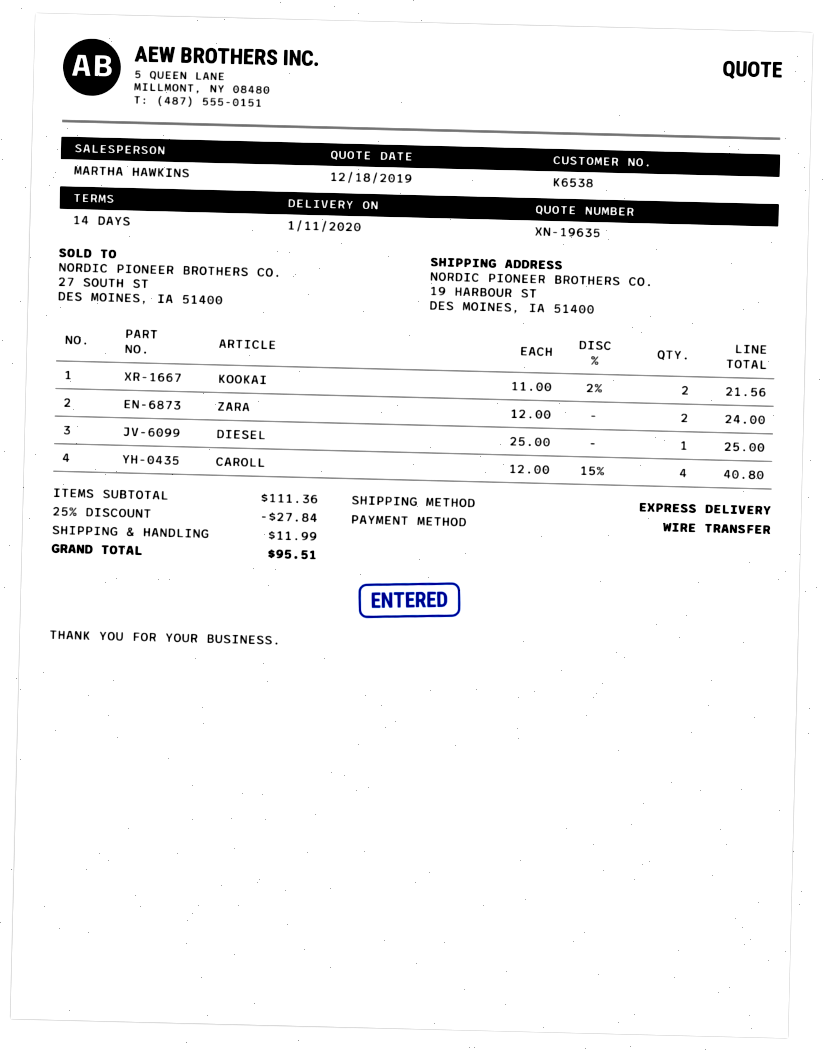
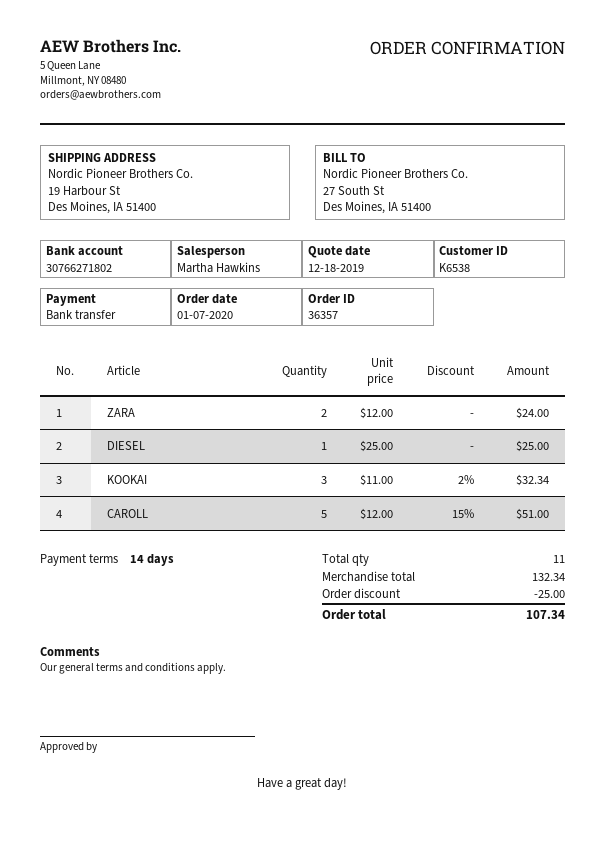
KOOKAI: 2 x 11.00 - 2% = 21.56 -> 3 x 11.00 - 2% = 32.34
CAROLL: 4 x 12.00 - 15% = 40.80 -> 5 x 12.00 - 15% = 51.00
subtotal: 111.36 -> 132.34
discount: 27.84 -> 25.00
shipping: 11.99 -> none
total: 95.51 -> 107.34

